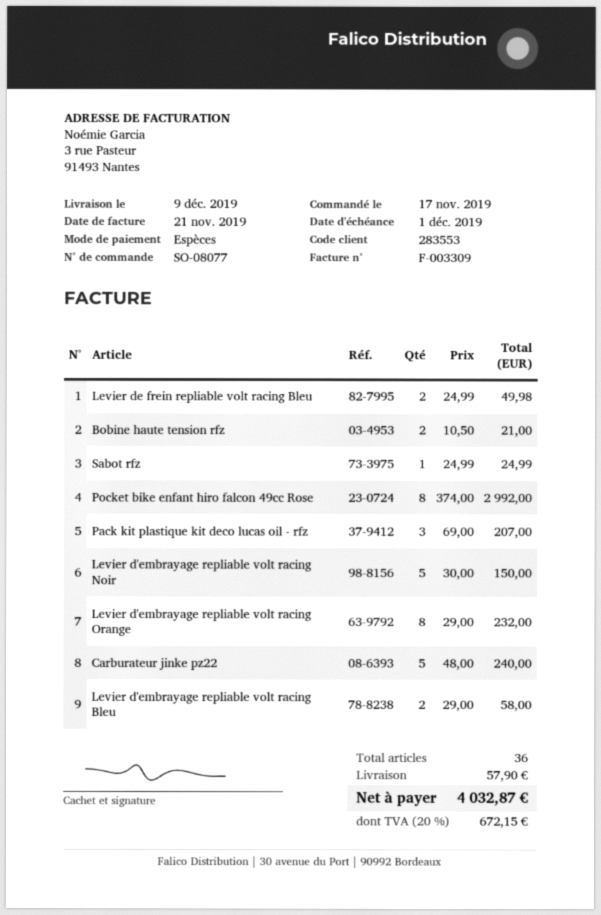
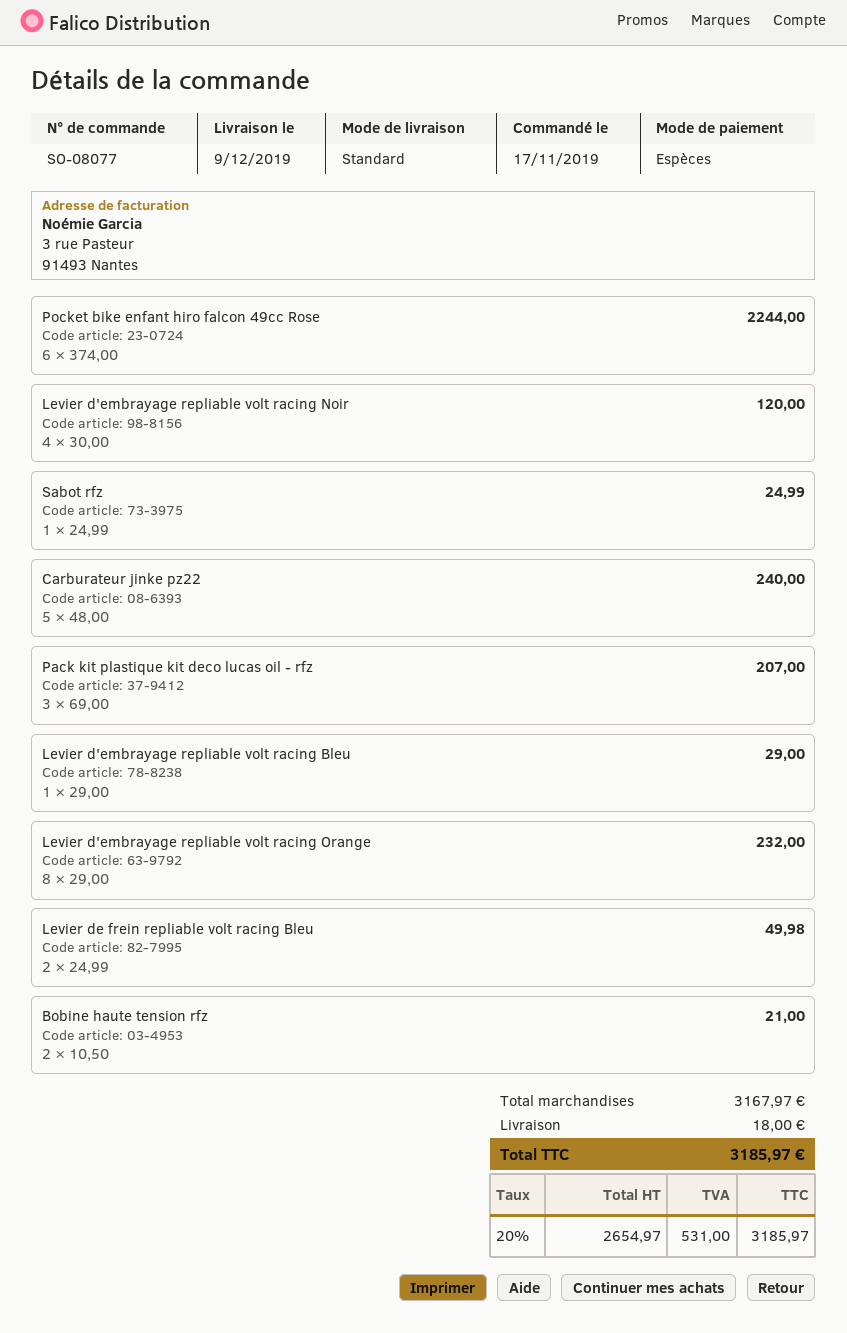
Pocket bike enfant hiro falcon 49cc Rose: 8 x 374.00 = 2992.00 -> 6 x 374.00 = 2244.00
Levier d'embrayage repliable volt racing Noir: 5 x 30.00 = 150.00 -> 4 x 30.00 = 120.00
Levier d'embrayage repliable volt racing Bleu: 2 x 29.00 = 58.00 -> 1 x 29.00 = 29.00
shipping: 57.90 -> 18.00
tax: 20% = 672.15 -> 20% = 531.00
total: 4032.87 -> 3185.97

